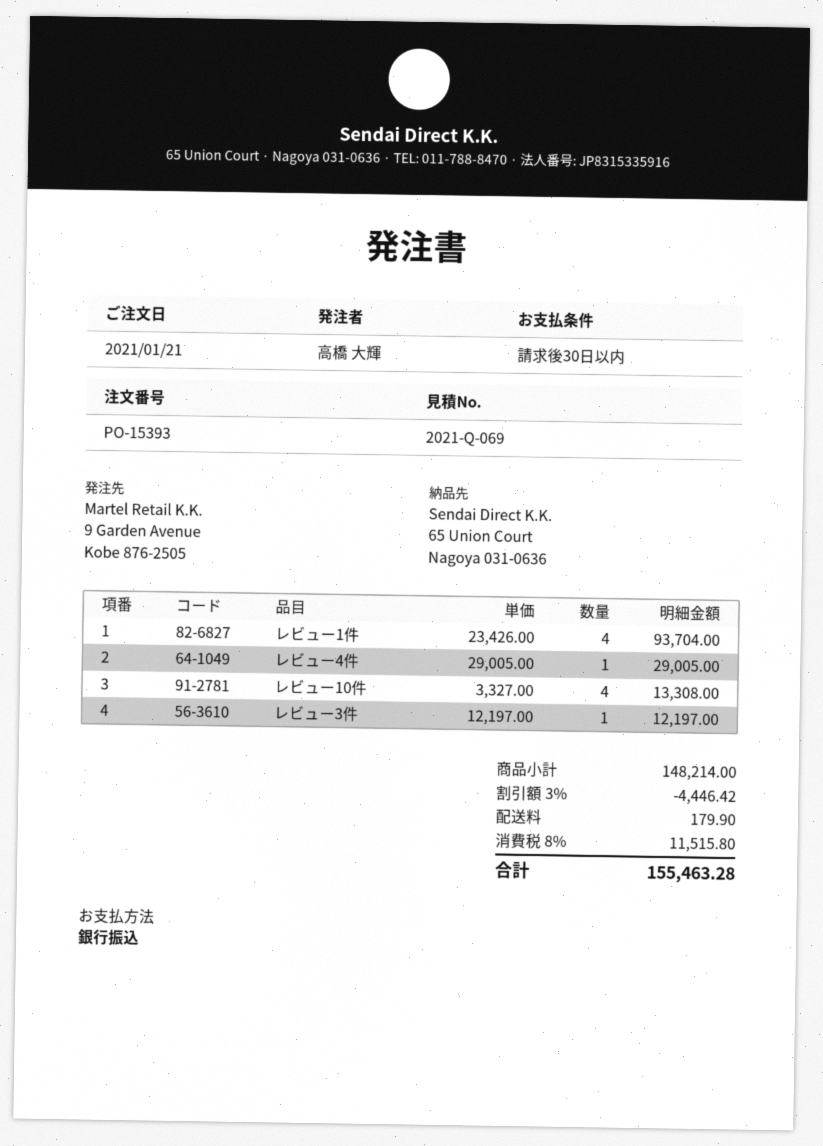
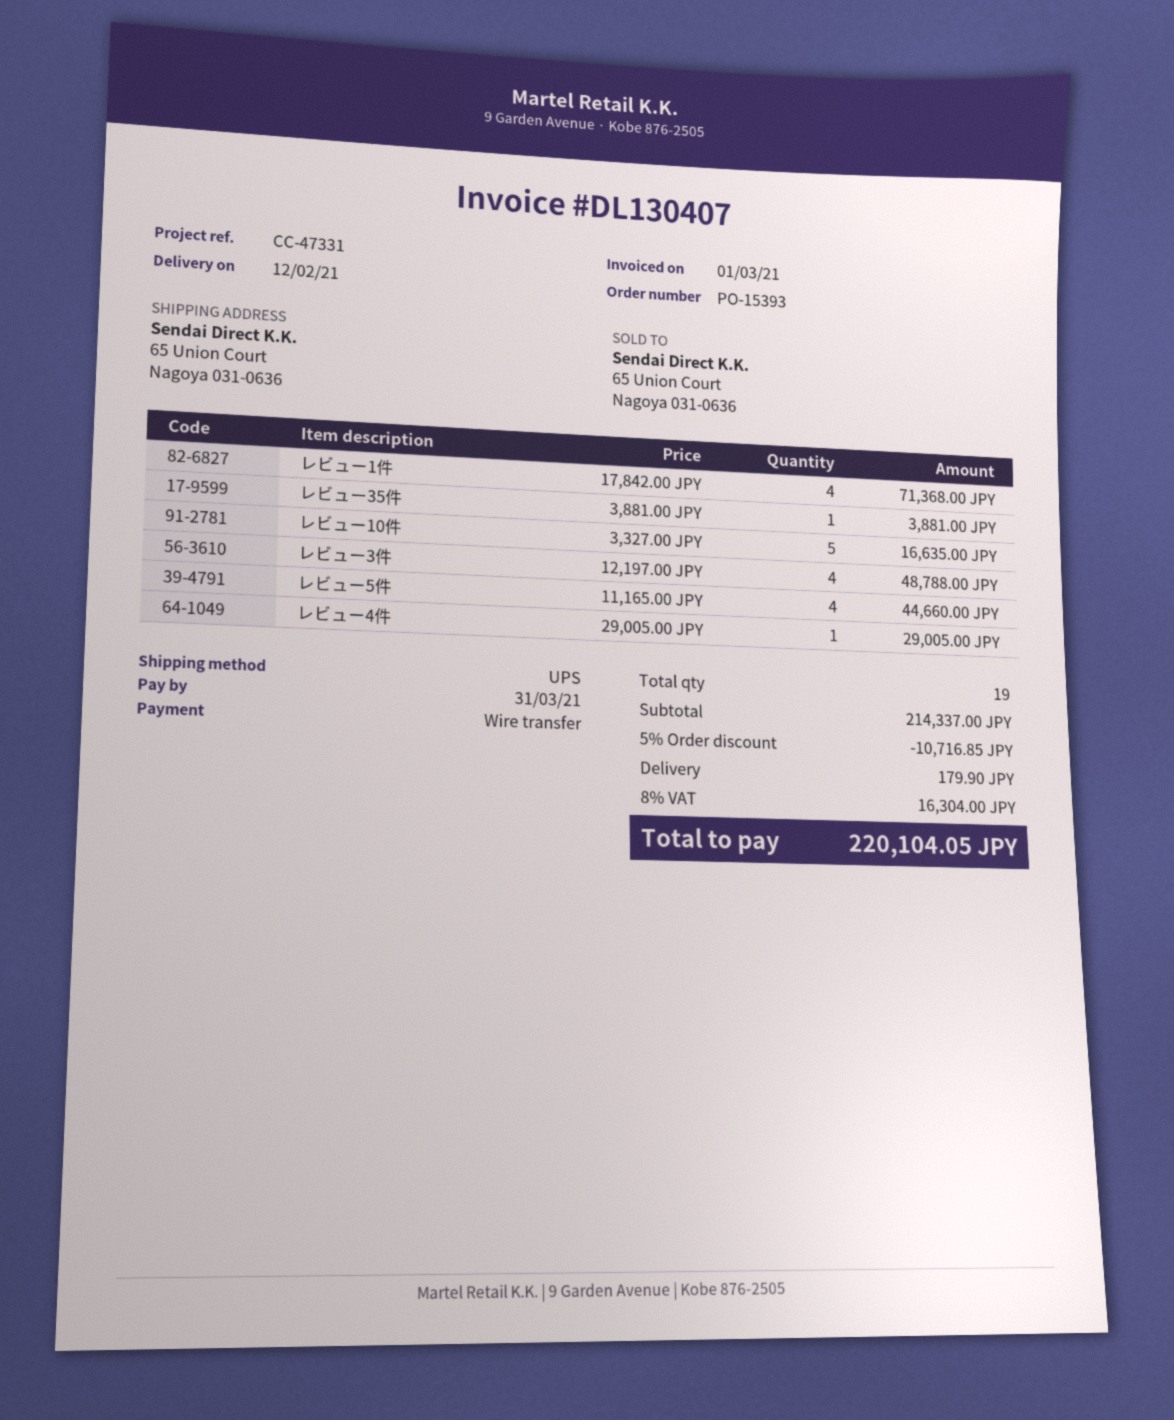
レビュー1件: 4 x 23426.00 = 93704.00 -> 4 x 17842.00 = 71368.00
レビュー10件: 4 x 3327.00 = 13308.00 -> 5 x 3327.00 = 16635.00
レビュー3件: 1 x 12197.00 = 12197.00 -> 4 x 12197.00 = 48788.00
レビュー35件: none -> 1 x 3881.00 = 3881.00
レビュー5件: none -> 4 x 11165.00 = 44660.00
subtotal: 148214.00 -> 214337.00
discount: 3% = 4446.42 -> 5% = 10716.85
tax: 8% = 11515.80 -> 8% = 16304.00
total: 155463.28 -> 220104.05

